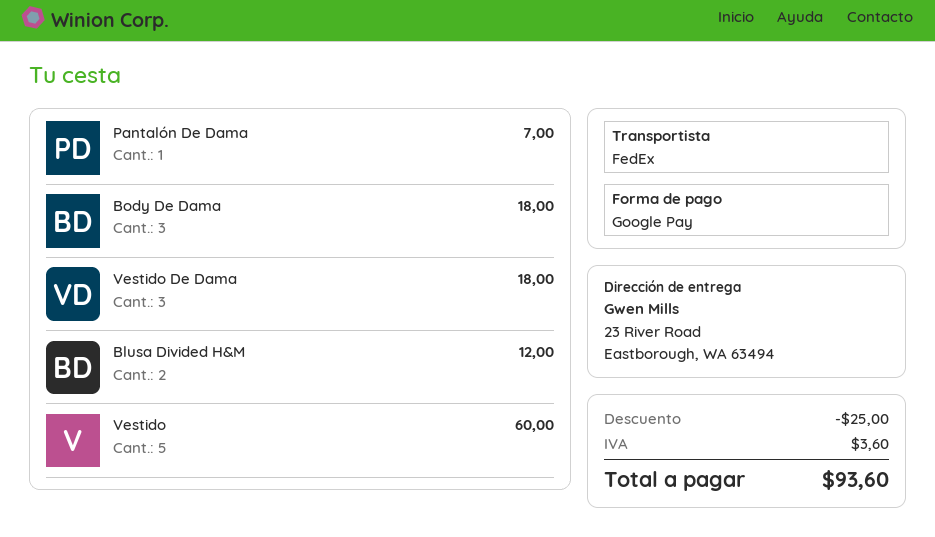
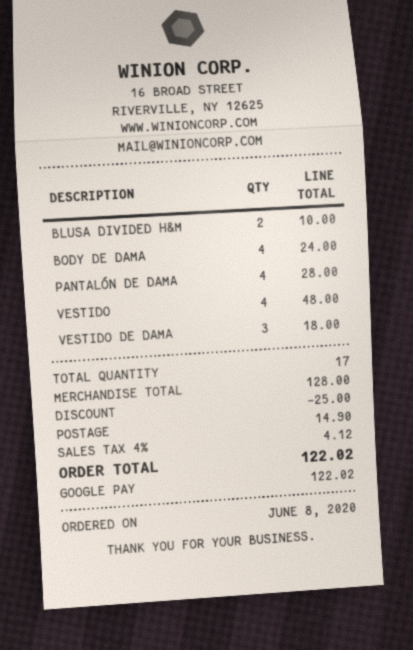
Pantalón De Dama: 1 for 7.00 -> 4 for 28.00
Body De Dama: 3 for 18.00 -> 4 for 24.00
Blusa Divided H&M: 2 for 12.00 -> 2 for 10.00
Vestido: 5 for 60.00 -> 4 for 48.00
shipping: none -> 14.90
tax: 3.60 -> 4.12
total: 93.60 -> 122.02

